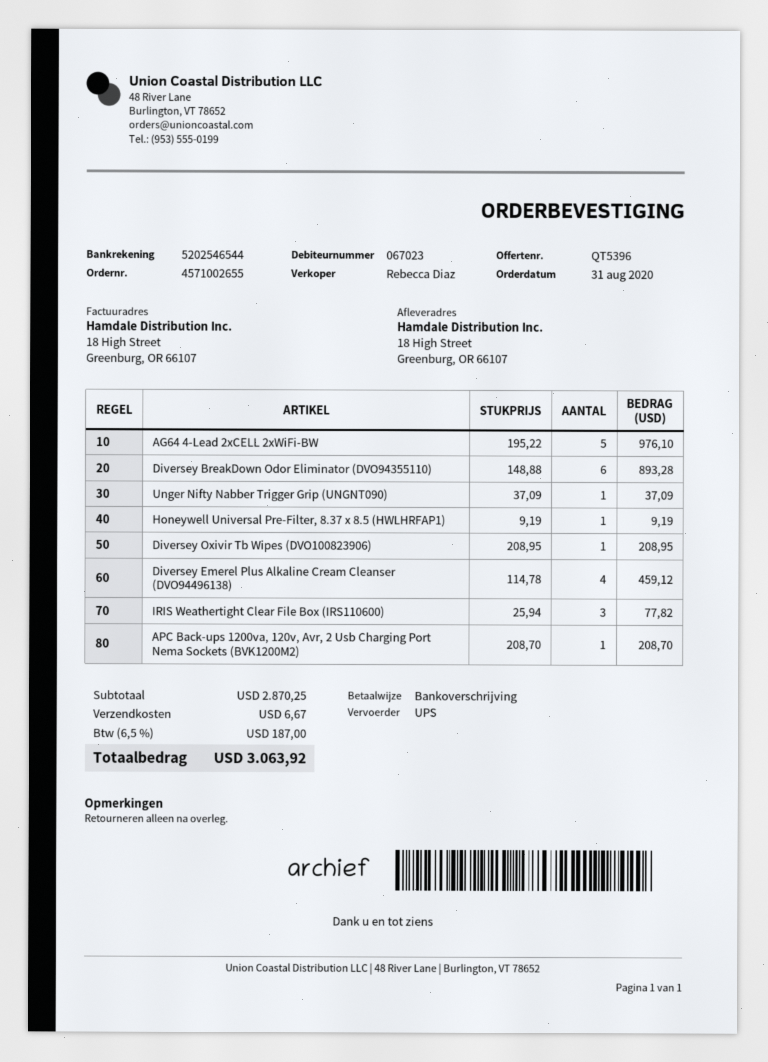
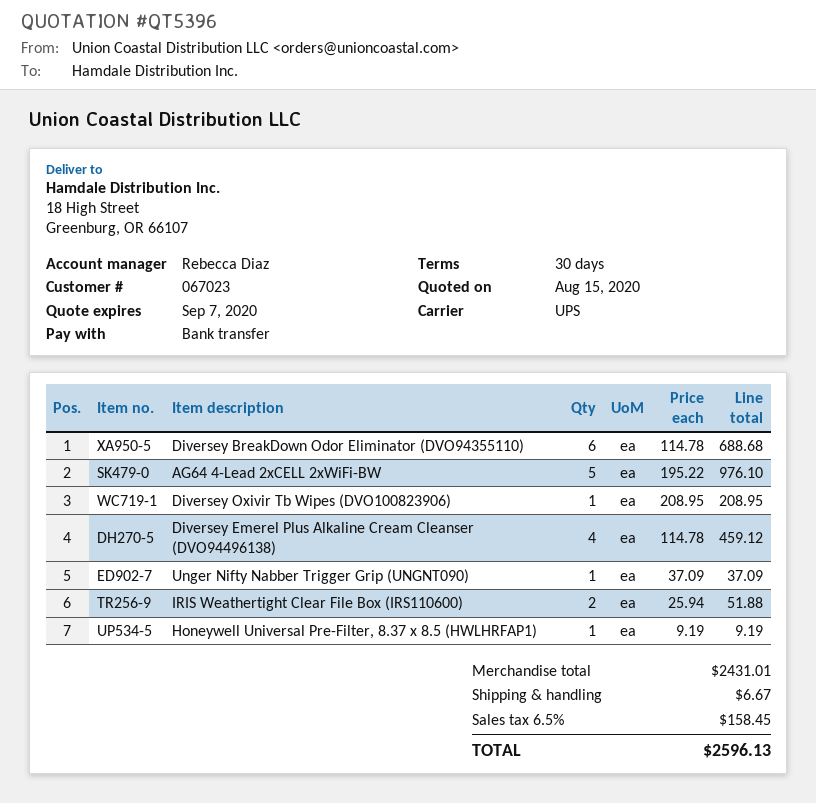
Diversey BreakDown Odor Eliminator (DVO94355110): 6 x 148.88 = 893.28 -> 6 x 114.78 = 688.68
IRIS Weathertight Clear File Box (IRS110600): 3 x 25.94 = 77.82 -> 2 x 25.94 = 51.88
APC Back-ups 1200va, 120v, Avr, 2 Usb Charging Port Nema Sockets (BVK1200M2): 1 x 208.70 = 208.70 -> none
subtotal: 2870.25 -> 2431.01
tax: 6.5% = 187.00 -> 6.5% = 158.45
total: 3063.92 -> 2596.13

